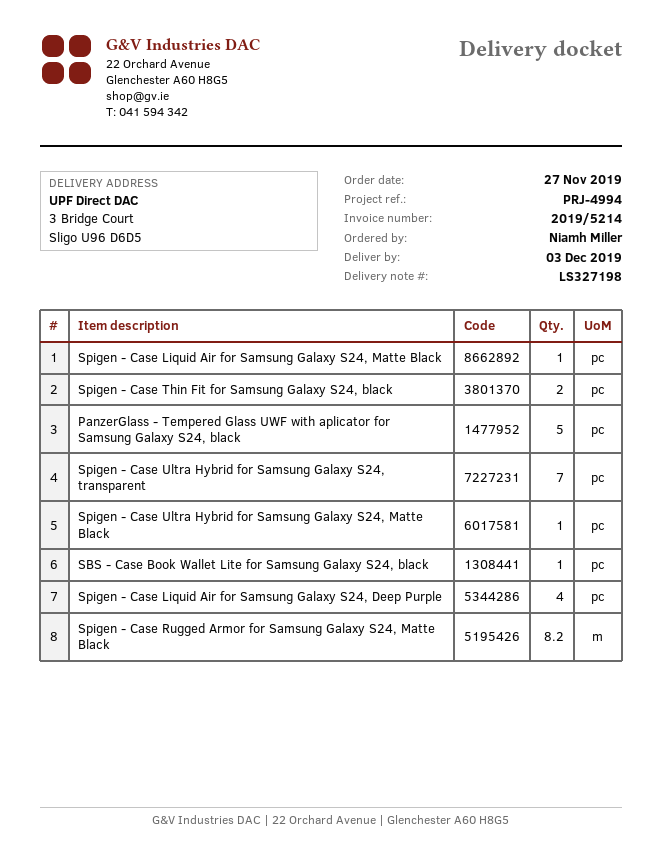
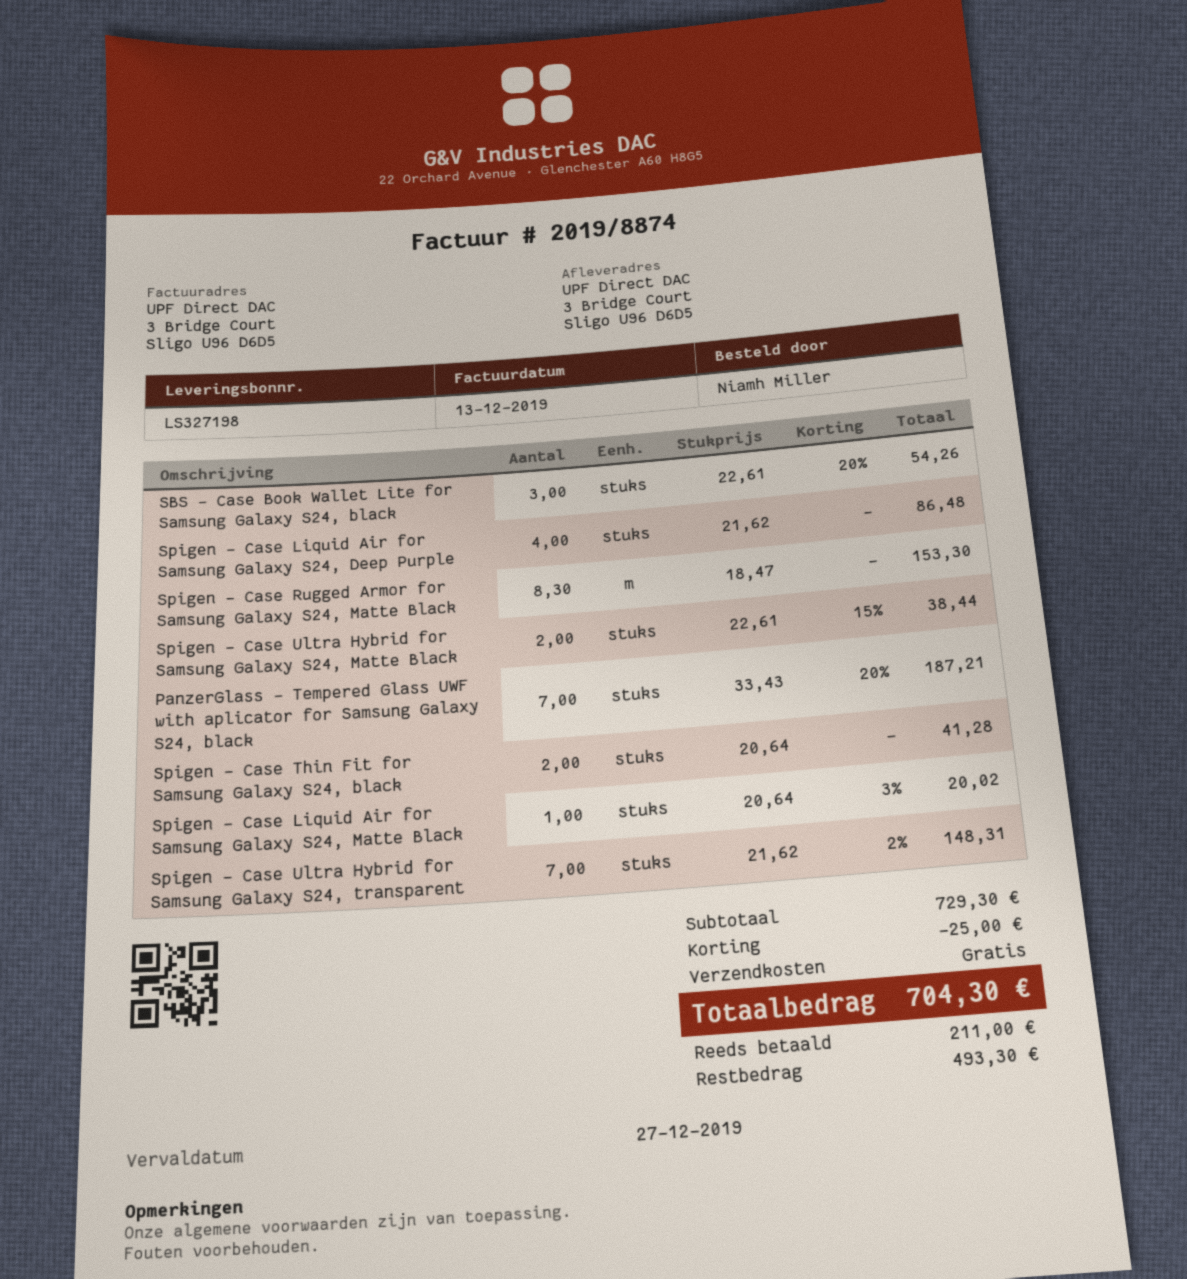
invoice number: 2019/5214 -> 2019/8874
PanzerGlass - Tempered Glass UWF with aplicator for Samsung Galaxy S24, black: 5 -> 7
Spigen - Case Ultra Hybrid for Samsung Galaxy S24, Matte Black: 1 -> 2
SBS - Case Book Wallet Lite for Samsung Galaxy S24, black: 1 -> 3
Spigen - Case Rugged Armor for Samsung Galaxy S24, Matte Black: 8.2 -> 8.3

